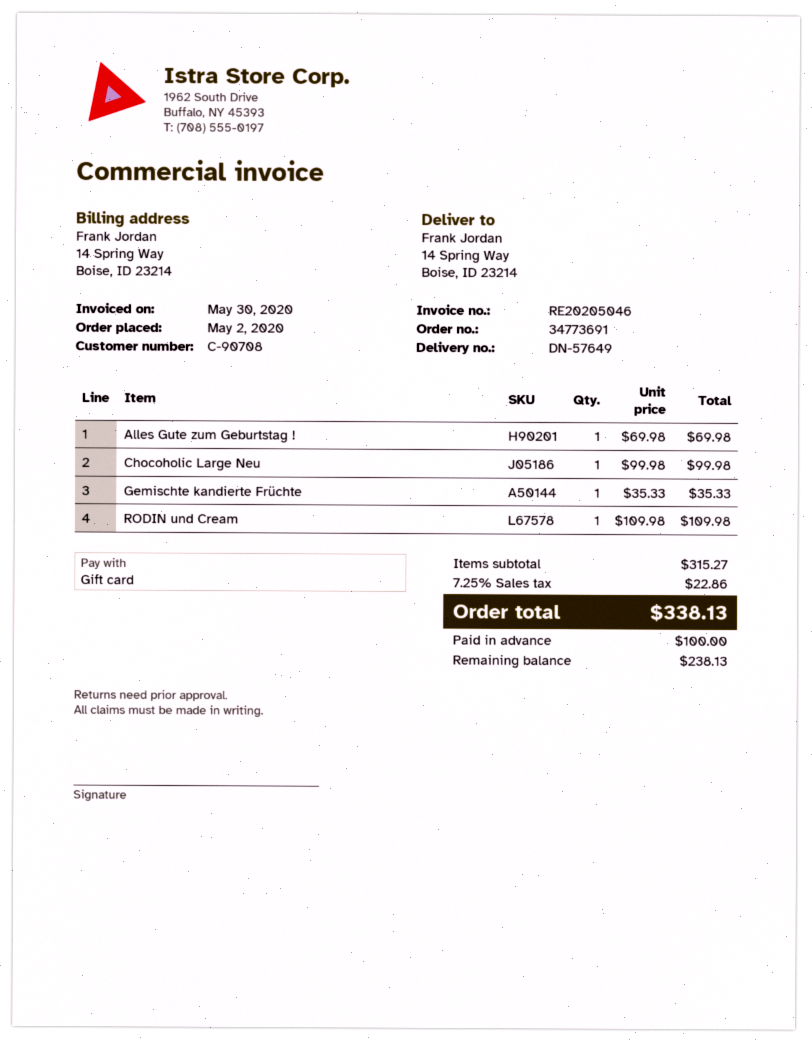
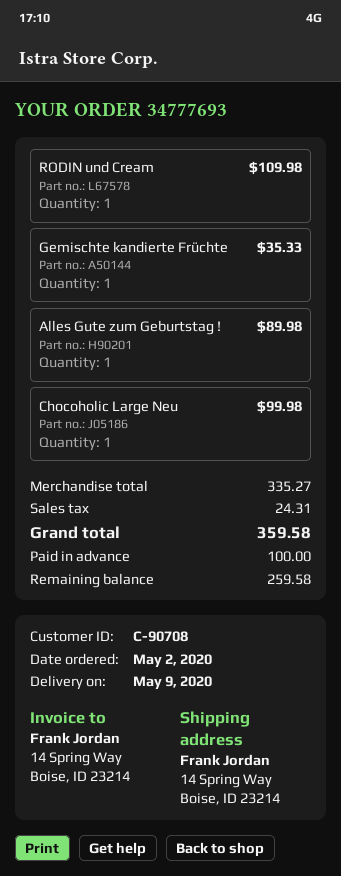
order number: 34773691 -> 34777693
Alles Gute zum Geburtstag !: 1 for 69.98 -> 1 for 89.98
subtotal: 315.27 -> 335.27
tax: 22.86 -> 24.31
total: 338.13 -> 359.58
balance: 238.13 -> 259.58

